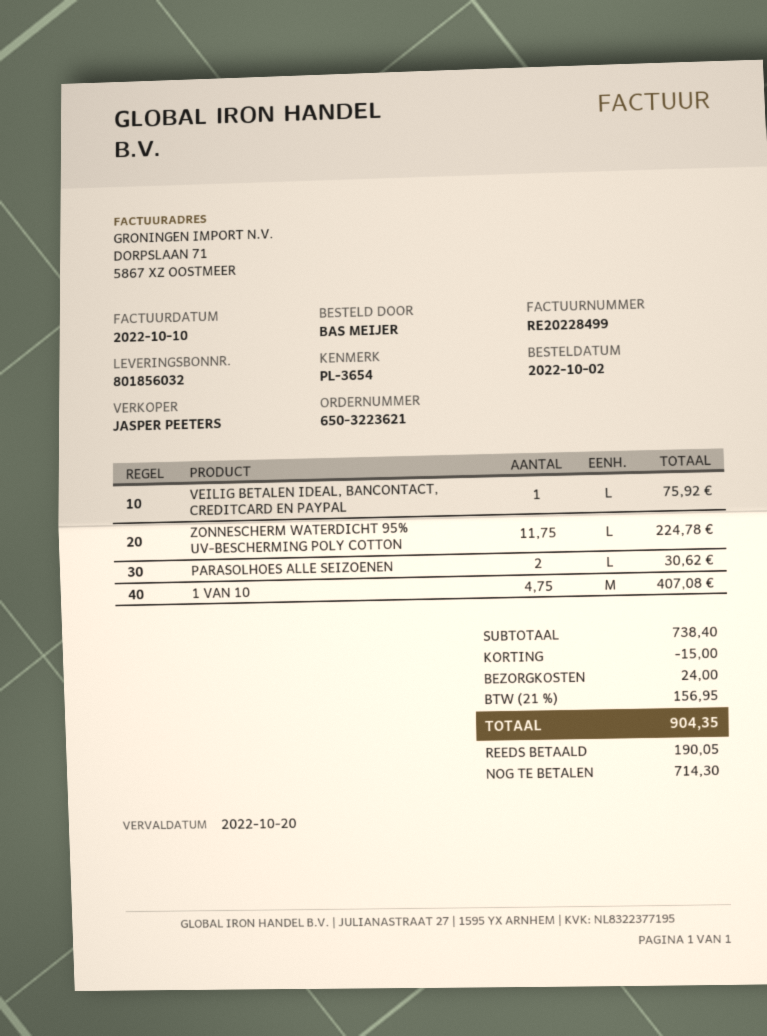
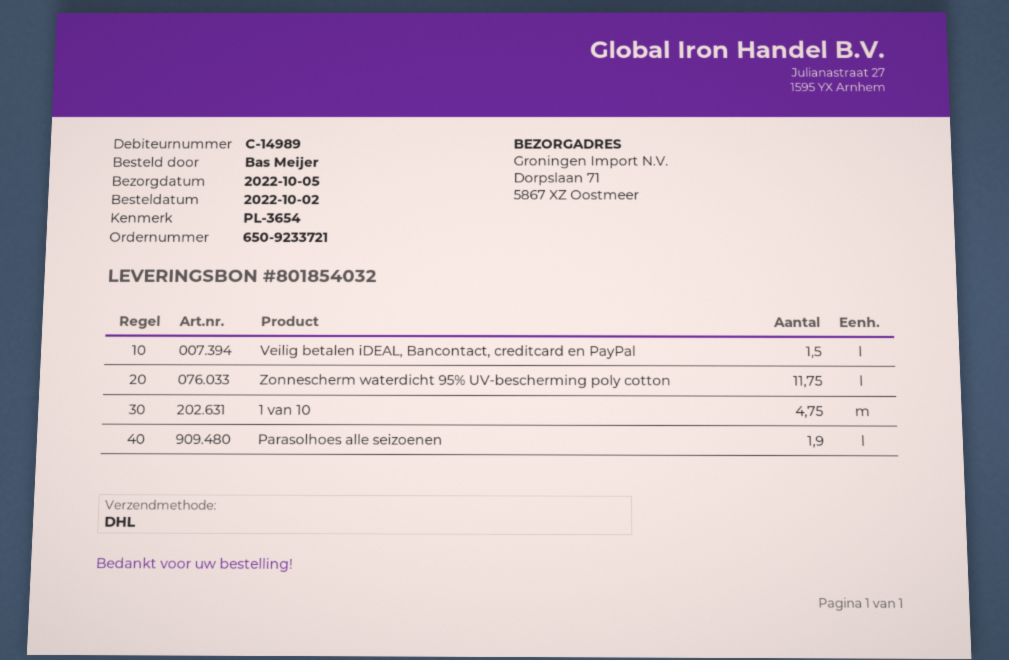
order number: 650-3223621 -> 650-9233721
delivery note number: 801856032 -> 801854032
VEILIG BETALEN IDEAL, BANCONTACT, CREDITCARD EN PAYPAL: 1 -> 1.5
PARASOLHOES ALLE SEIZOENEN: 2 -> 1.9

